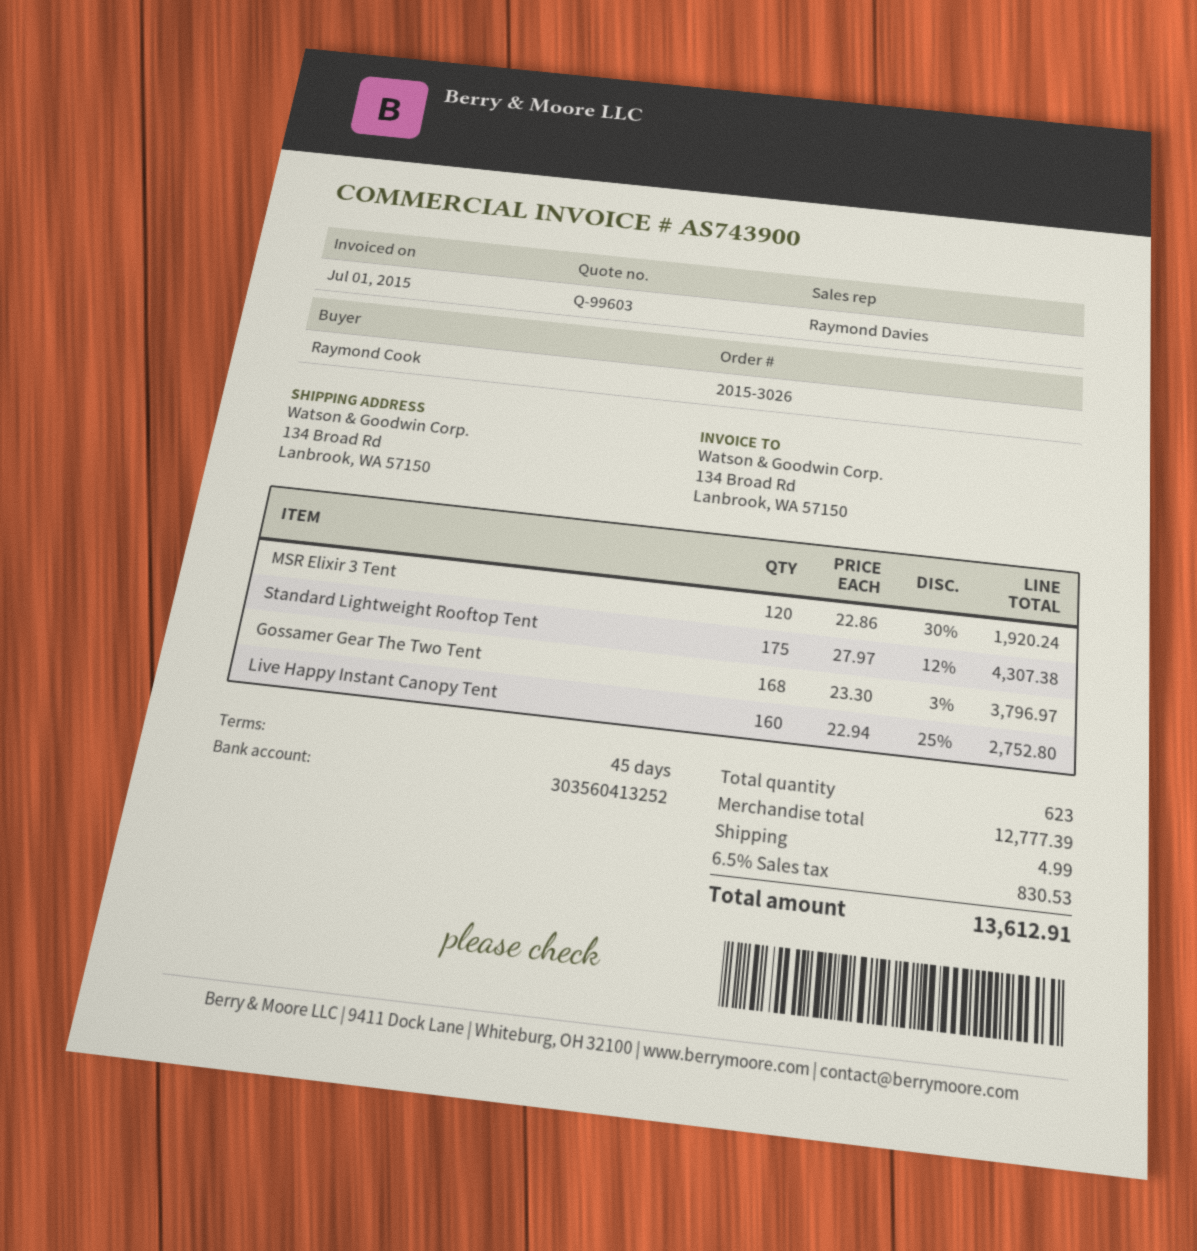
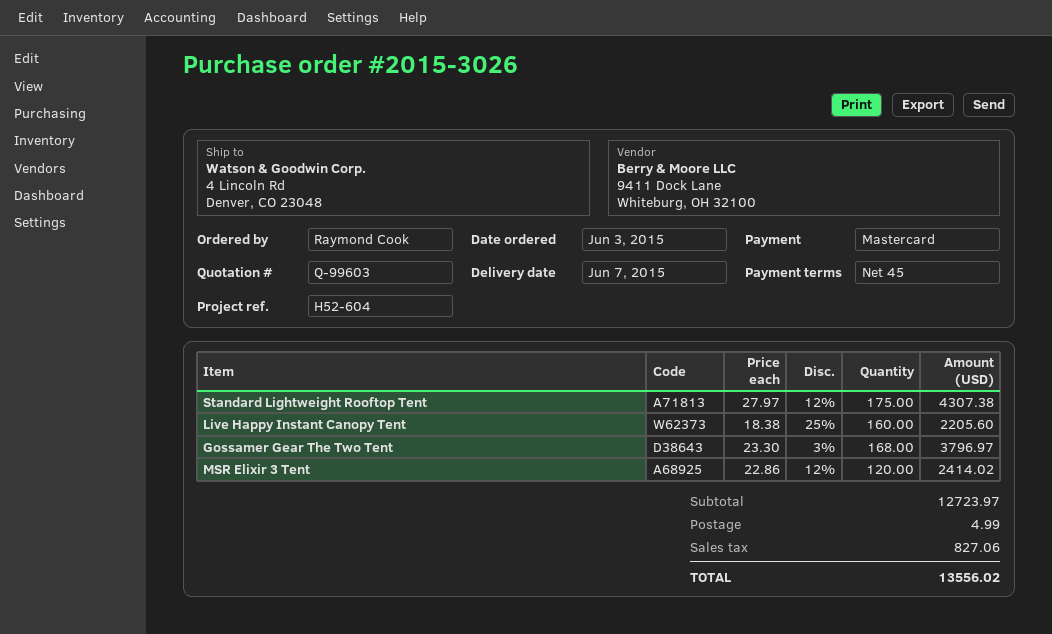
ship to: 134 Broad Rd, Lanbrook, WA 57150 -> 4 Lincoln Rd, Denver, CO 23048
MSR Elixir 3 Tent: 120 x 22.86 - 30% = 1920.24 -> 120 x 22.86 - 12% = 2414.02
Live Happy Instant Canopy Tent: 160 x 22.94 - 25% = 2752.80 -> 160 x 18.38 - 25% = 2205.60
subtotal: 12777.39 -> 12723.97
tax: 830.53 -> 827.06
total: 13612.91 -> 13556.02

